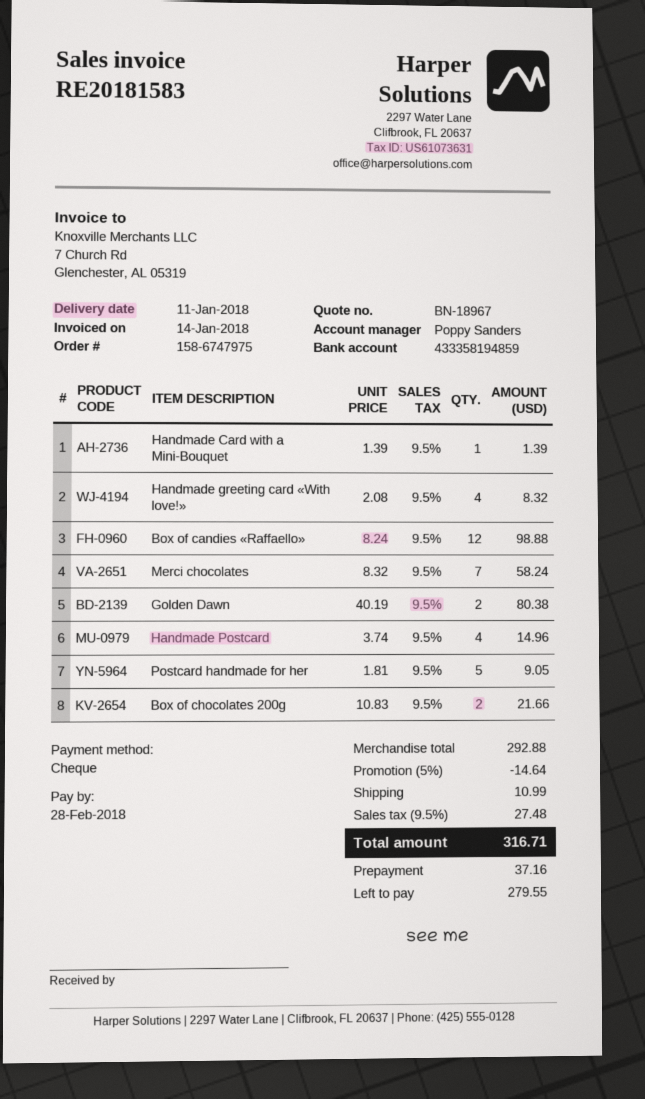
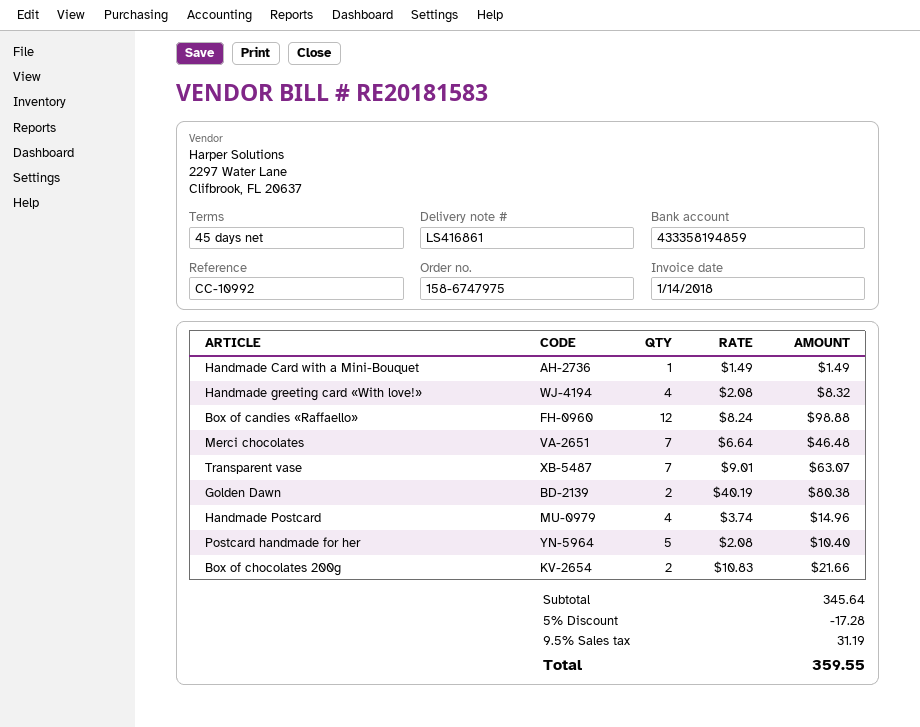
Handmade Card with a Mini-Bouquet: 1 x 1.39 = 1.39 -> 1 x 1.49 = 1.49
Merci chocolates: 7 x 8.32 = 58.24 -> 7 x 6.64 = 46.48
Postcard handmade for her: 5 x 1.81 = 9.05 -> 5 x 2.08 = 10.40
Transparent vase: none -> 7 x 9.01 = 63.07
subtotal: 292.88 -> 345.64
discount: 5% = 14.64 -> 5% = 17.28
shipping: 10.99 -> none
tax: 9.5% = 27.48 -> 9.5% = 31.19
total: 316.71 -> 359.55

